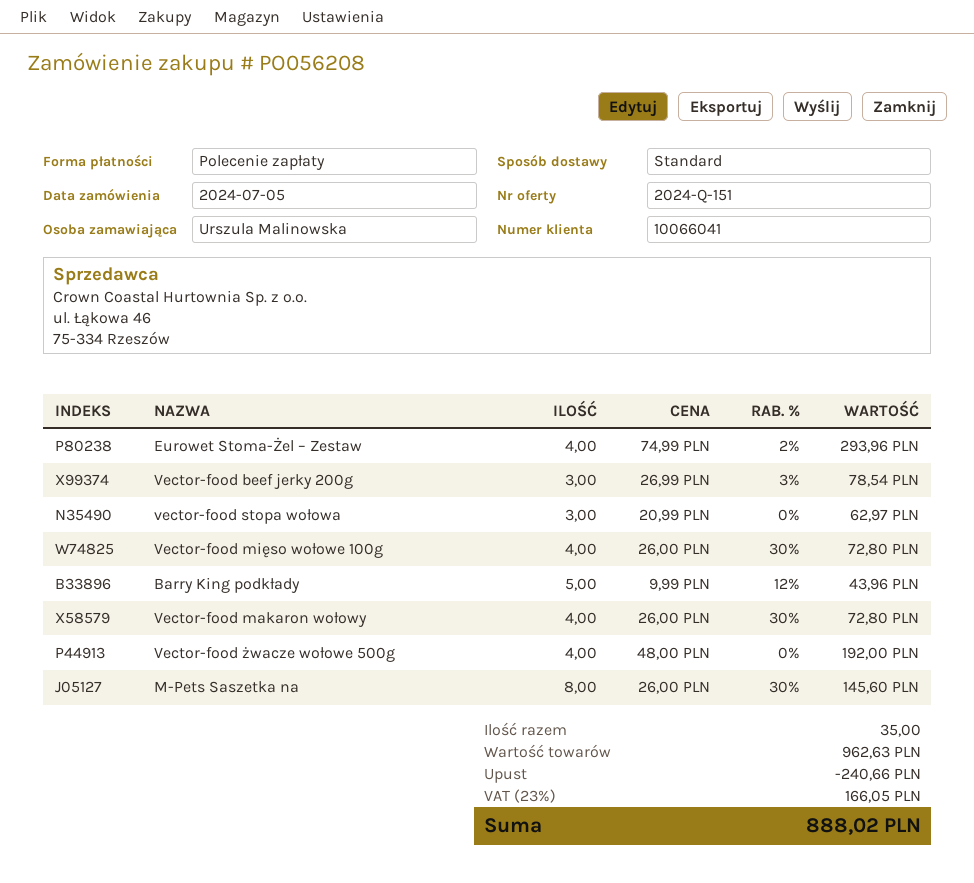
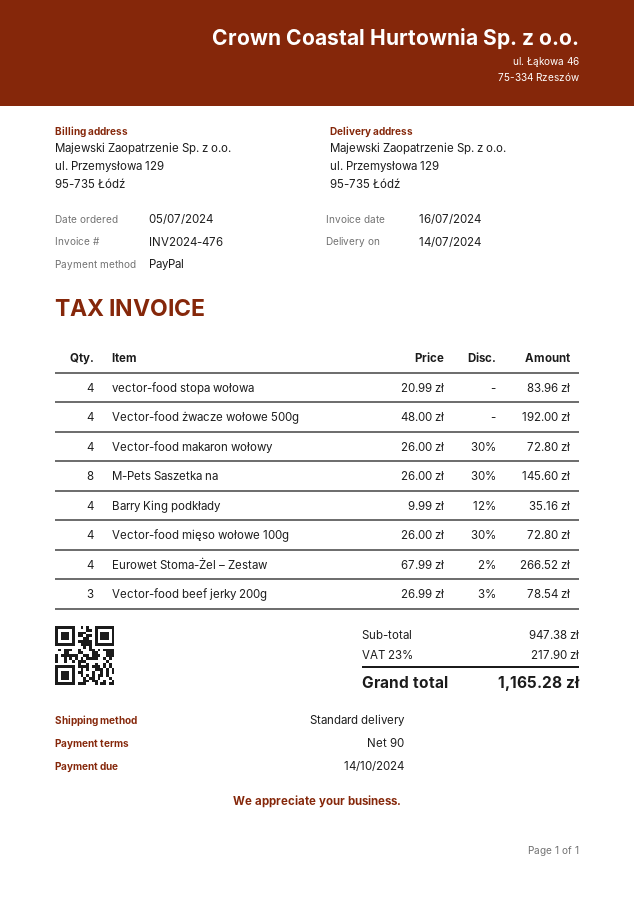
payment method: direct debit -> PayPal
Eurowet Stoma-Żel – Zestaw: 4 x 74.99 - 2% = 293.96 -> 4 x 67.99 - 2% = 266.52
vector-food stopa wołowa: 3 x 20.99 = 62.97 -> 4 x 20.99 = 83.96
Barry King podkłady: 5 x 9.99 - 12% = 43.96 -> 4 x 9.99 - 12% = 35.16
subtotal: 962.63 -> 947.38
discount: 240.66 -> none
tax: 23% = 166.05 -> 23% = 217.90
total: 888.02 -> 1165.28

